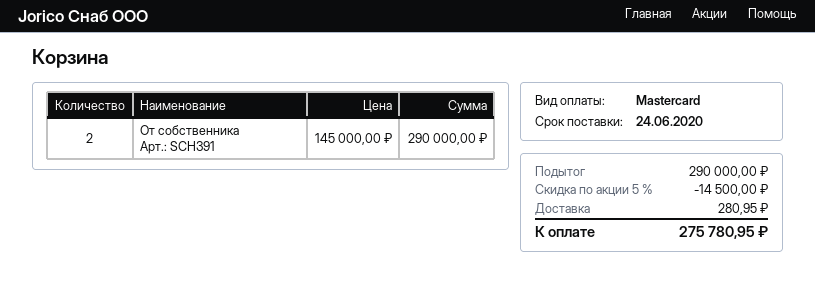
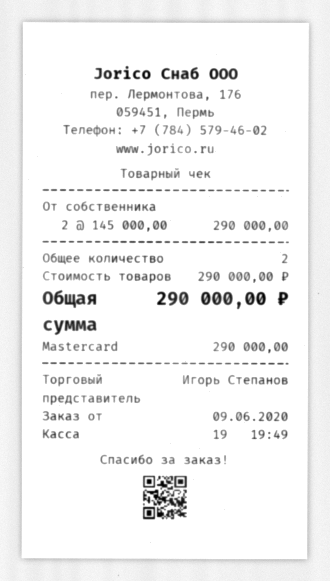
discount: 5% = 14500.00 -> none
shipping: 280.95 -> none
total: 275780.95 -> 290000.00

